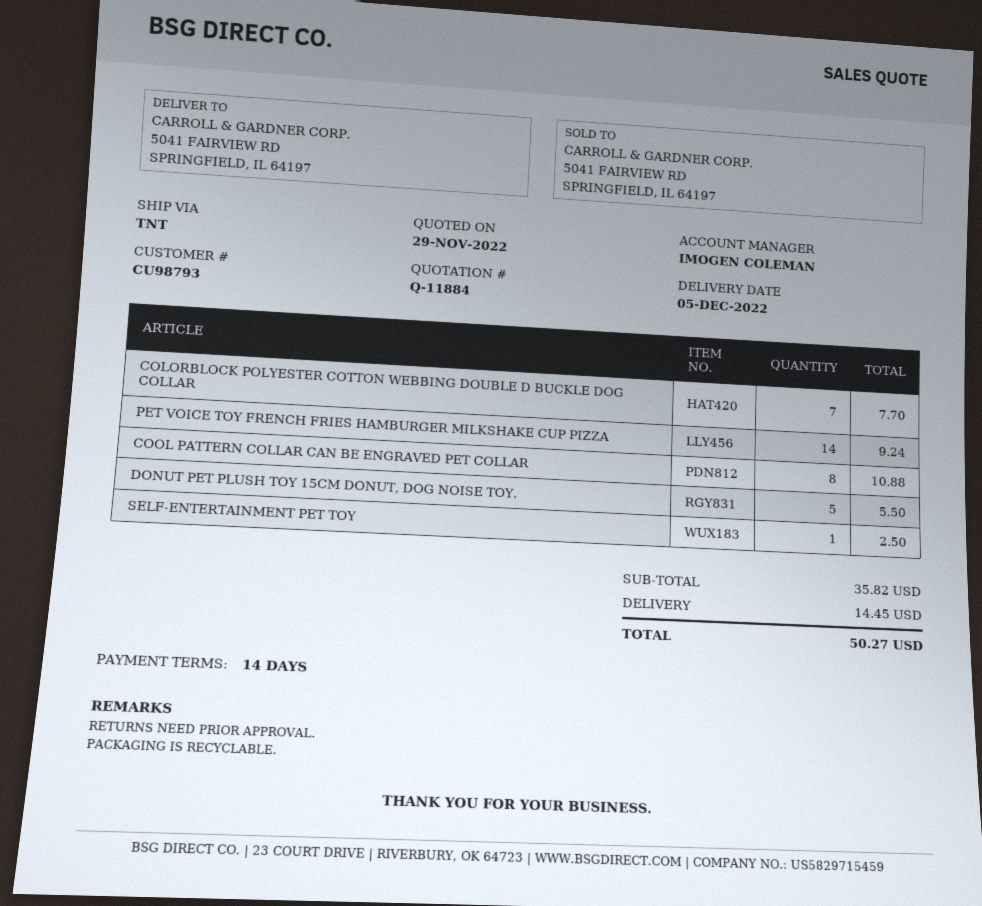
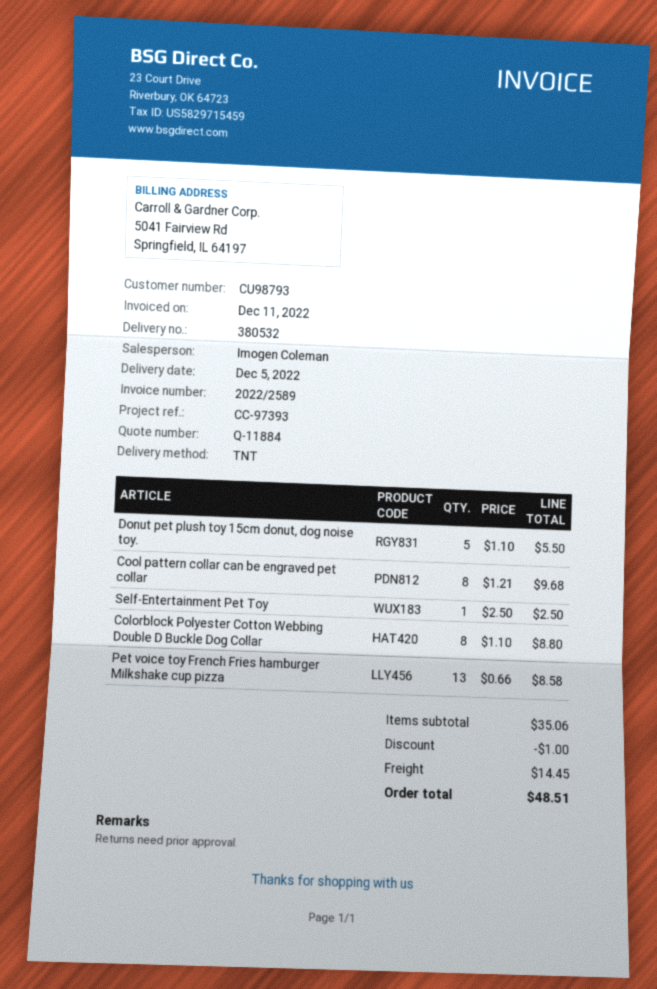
COLORBLOCK POLYESTER COTTON WEBBING DOUBLE D BUCKLE DOG COLLAR: 7 for 7.70 -> 8 for 8.80
PET VOICE TOY FRENCH FRIES HAMBURGER MILKSHAKE CUP PIZZA: 14 for 9.24 -> 13 for 8.58
COOL PATTERN COLLAR CAN BE ENGRAVED PET COLLAR: 8 for 10.88 -> 8 for 9.68
subtotal: 35.82 -> 35.06
discount: none -> 1.00
total: 50.27 -> 48.51

